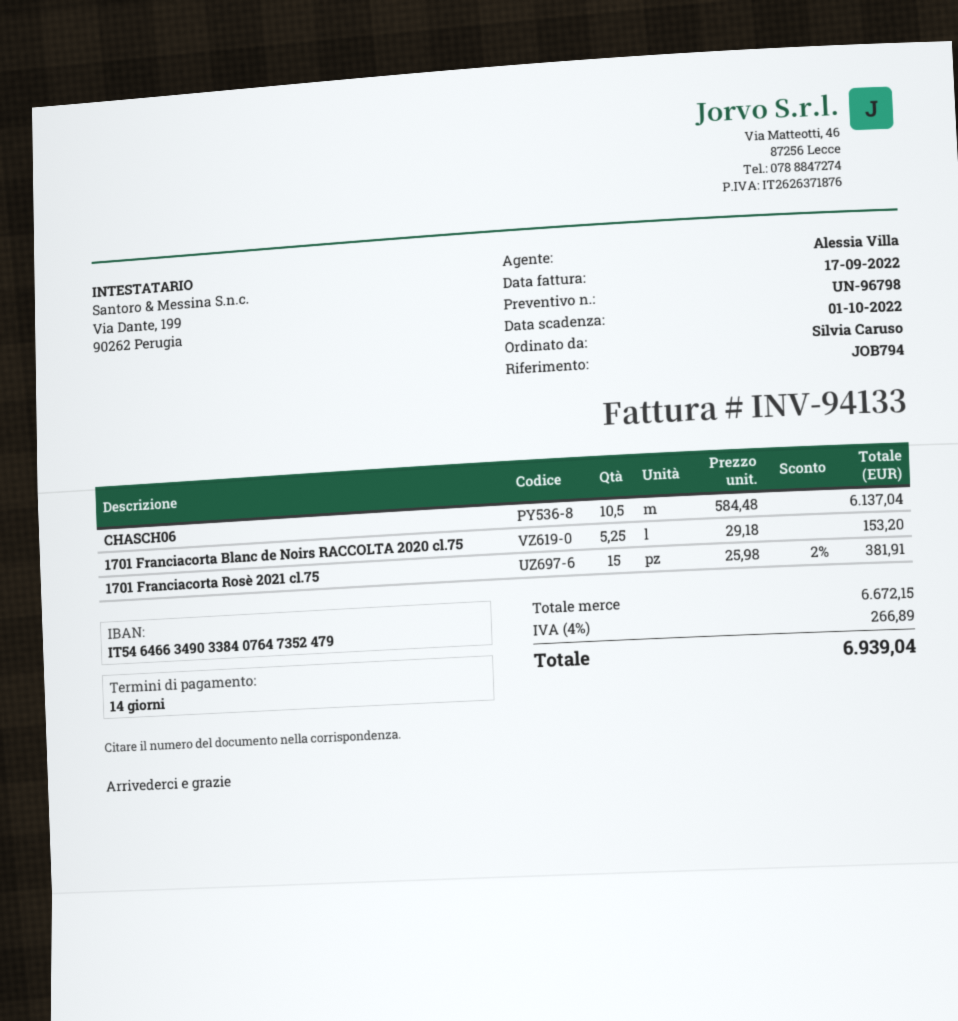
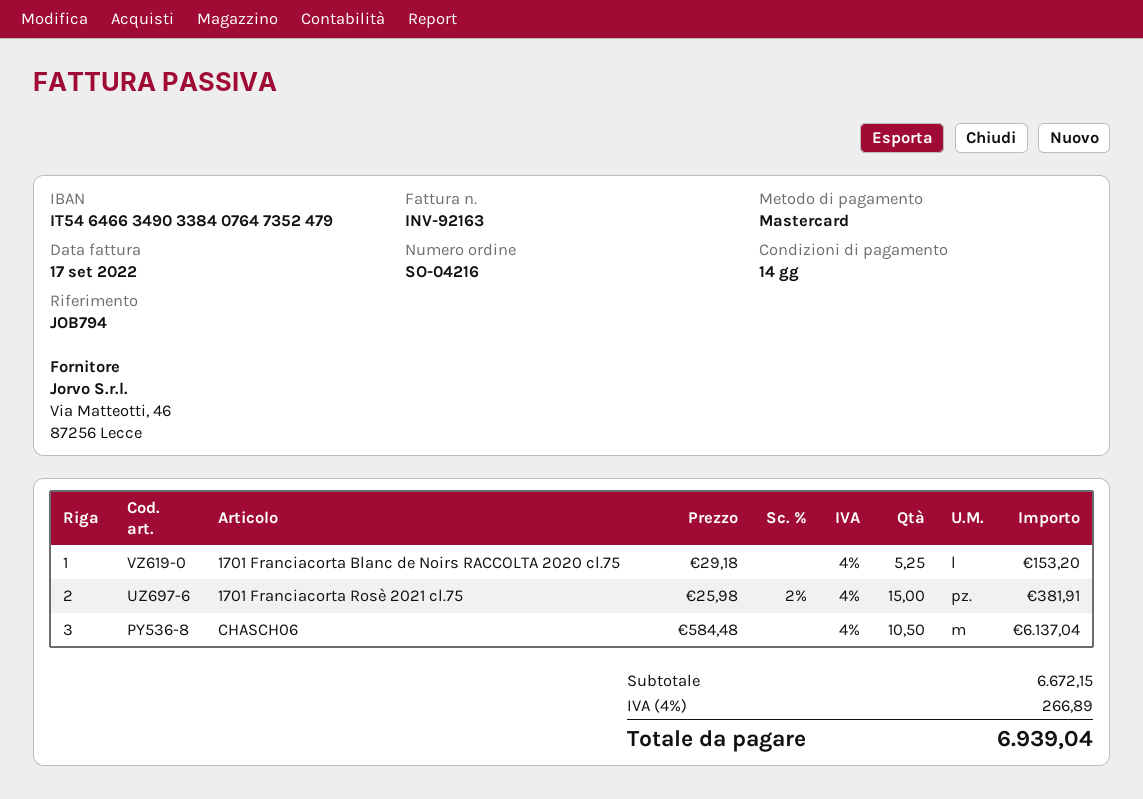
invoice number: INV-94133 -> INV-92163

